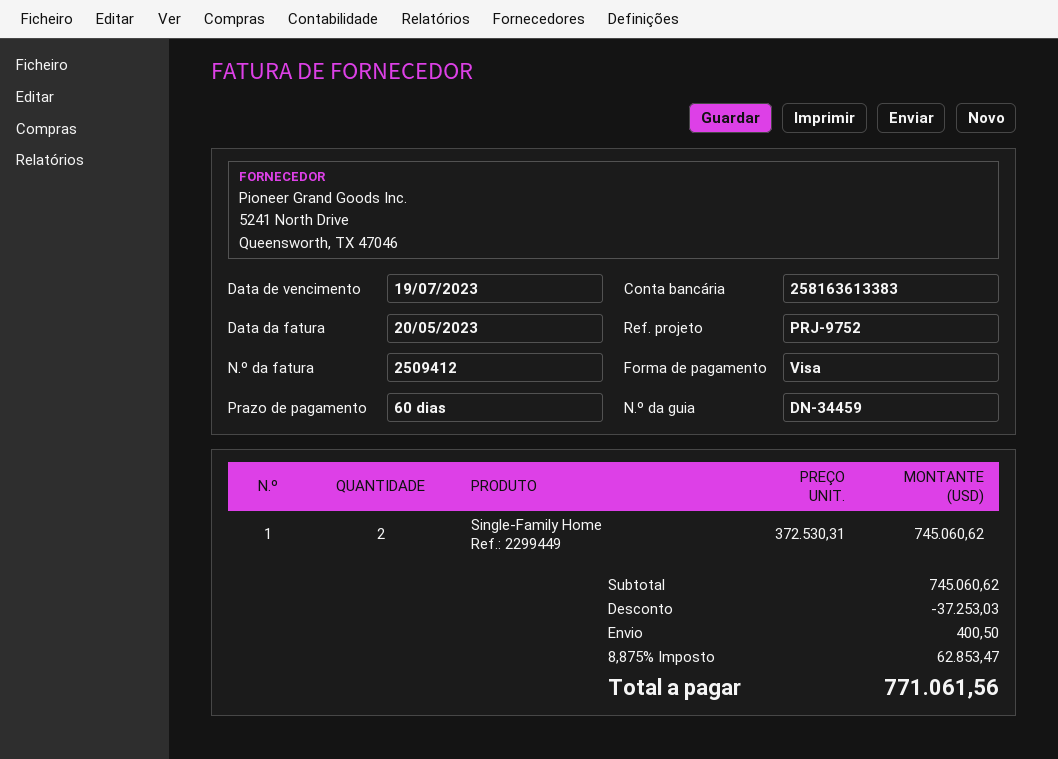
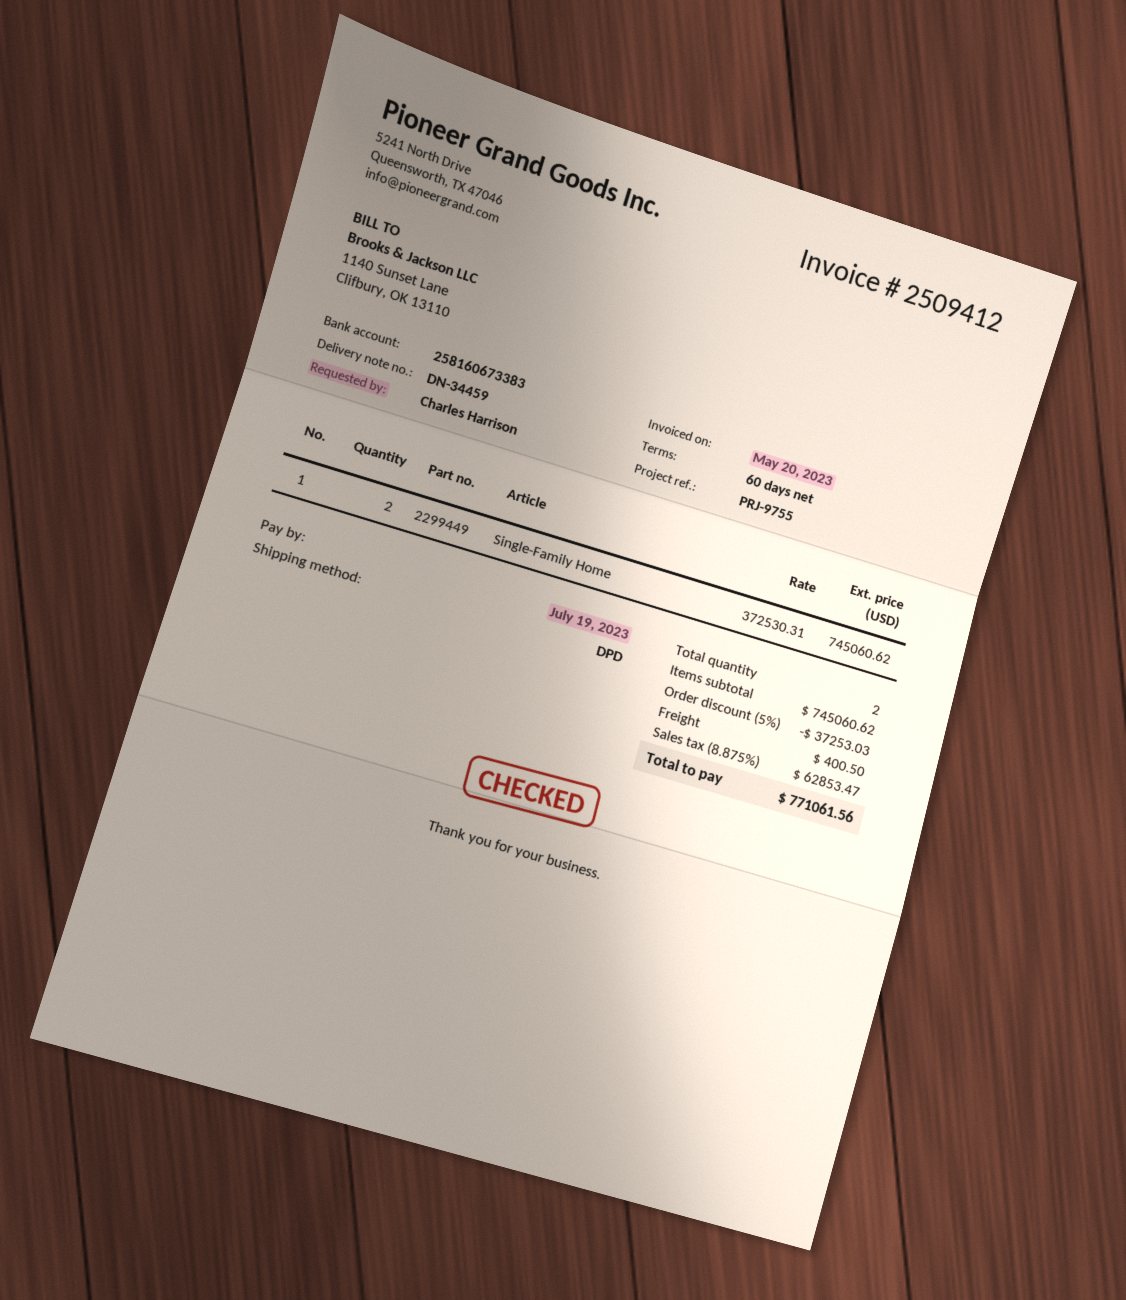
reference: PRJ-9752 -> PRJ-9755
bank account: 258163613383 -> 258160673383

